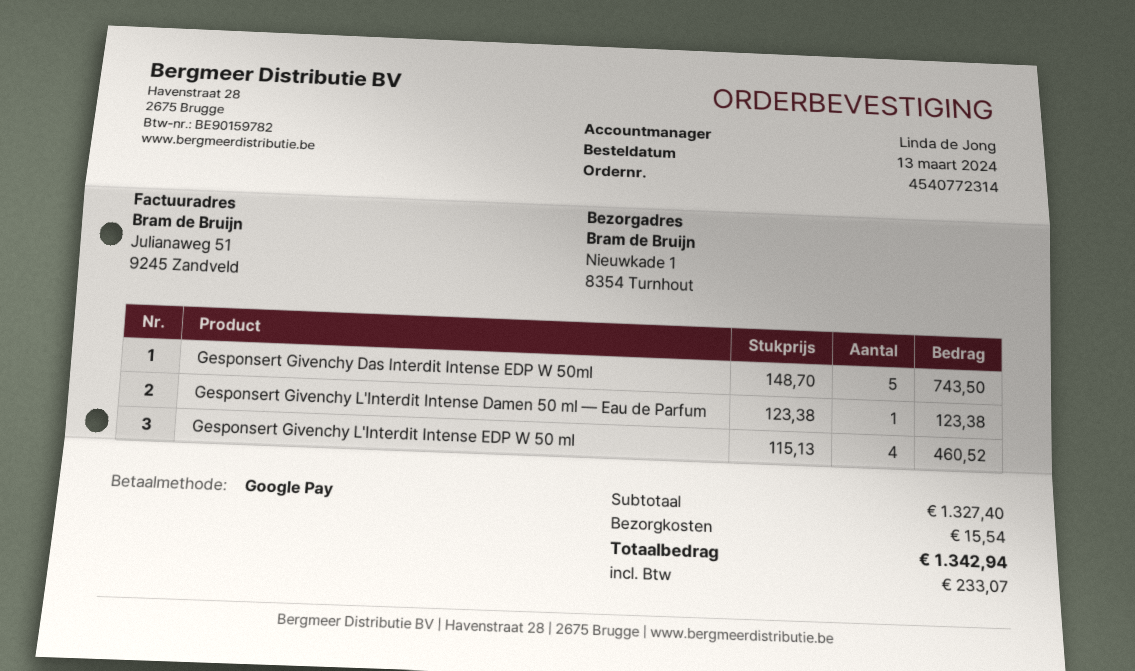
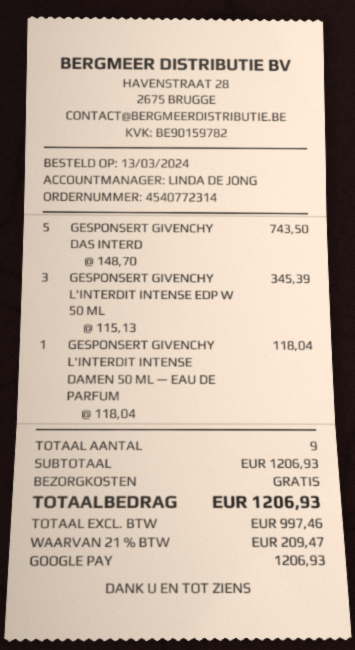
Gesponsert Givenchy L'Interdit Intense Damen 50 ml — Eau de Parfum: 1 x 123.38 = 123.38 -> 1 x 118.04 = 118.04
Gesponsert Givenchy L'Interdit Intense EDP W 50 ml: 4 x 115.13 = 460.52 -> 3 x 115.13 = 345.39
subtotal: 1327.40 -> 1206.93
shipping: 15.54 -> 0.00
tax: 233.07 -> 209.47
total: 1342.94 -> 1206.93

